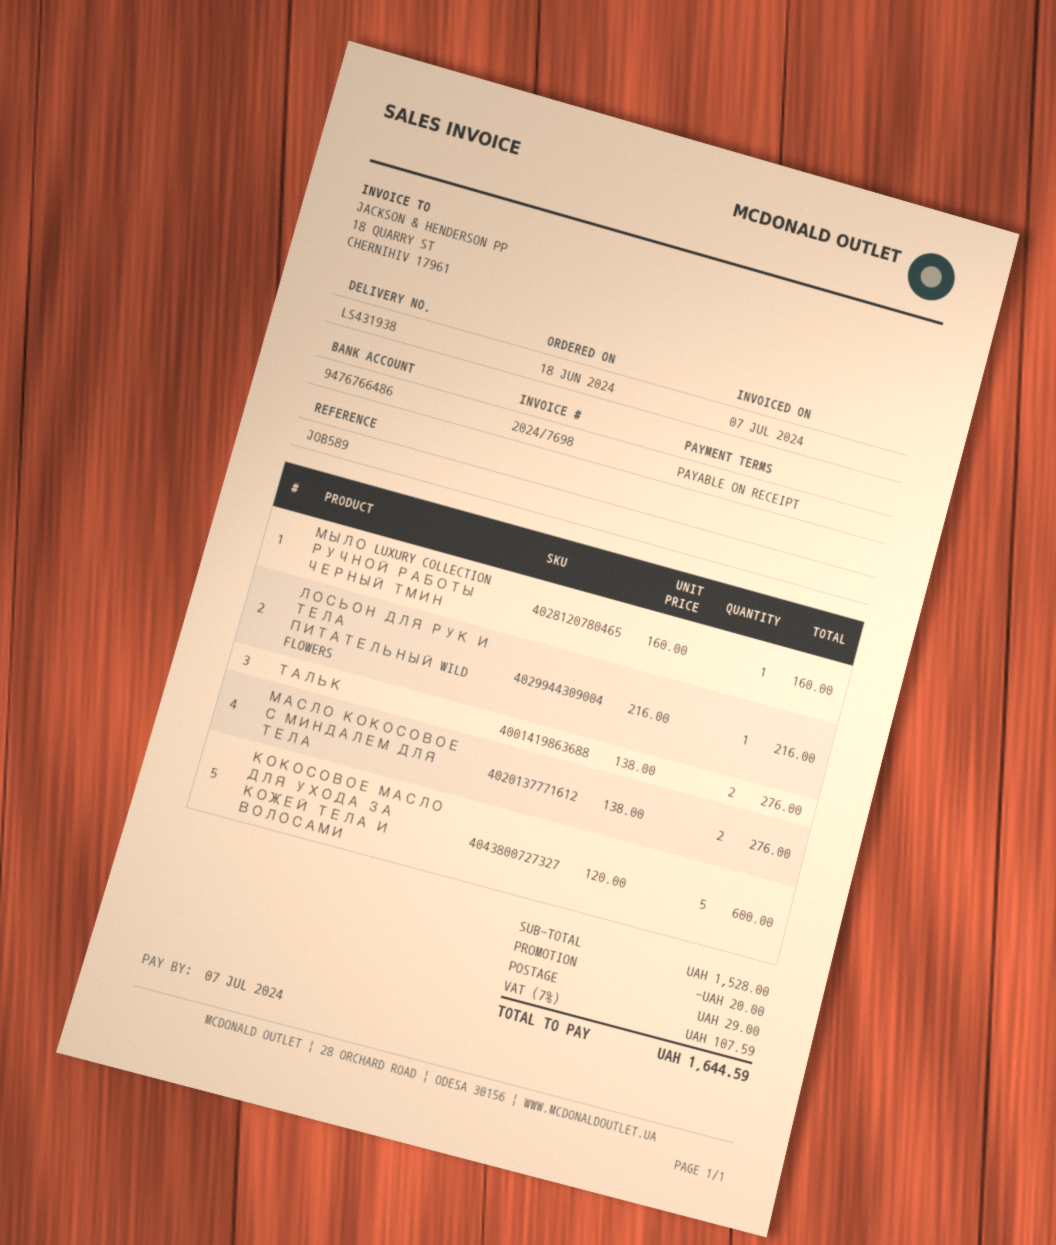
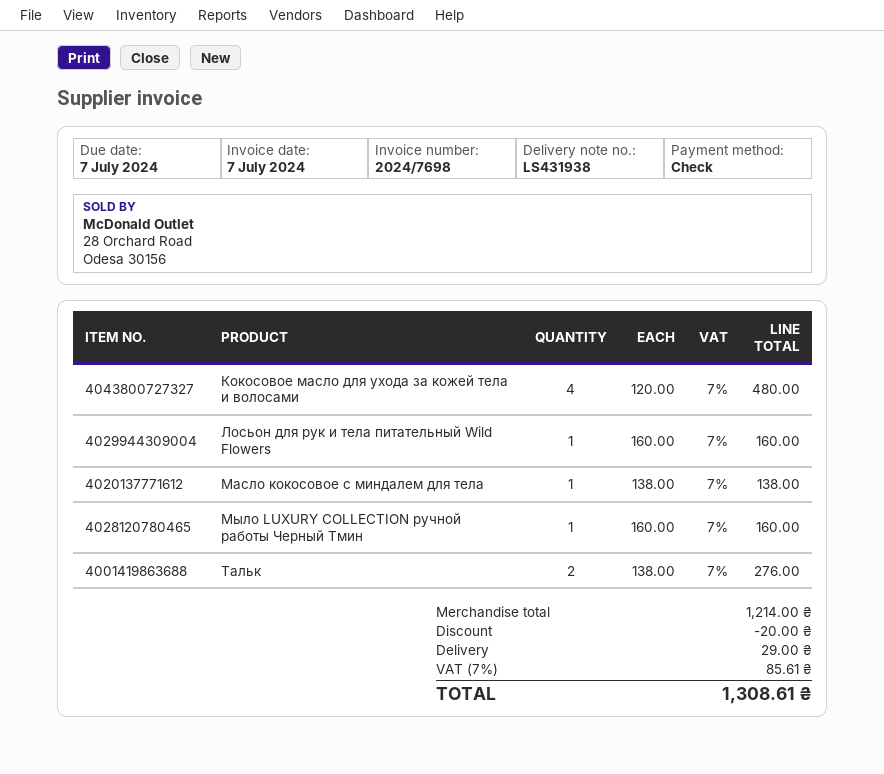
ЛОСЬОН ДЛЯ РУК И ТЕЛА ПИТАТЕЛЬНЫЙ WILD FLOWERS: 1 x 216.00 = 216.00 -> 1 x 160.00 = 160.00
МАСЛО КОКОСОВОЕ С МИНДАЛЕМ ДЛЯ ТЕЛА: 2 x 138.00 = 276.00 -> 1 x 138.00 = 138.00
КОКОСОВОЕ МАСЛО ДЛЯ УХОДА ЗА КОЖЕЙ ТЕЛА И ВОЛОСАМИ: 5 x 120.00 = 600.00 -> 4 x 120.00 = 480.00
subtotal: 1528.00 -> 1214.00
tax: 7% = 107.59 -> 7% = 85.61
total: 1644.59 -> 1308.61

